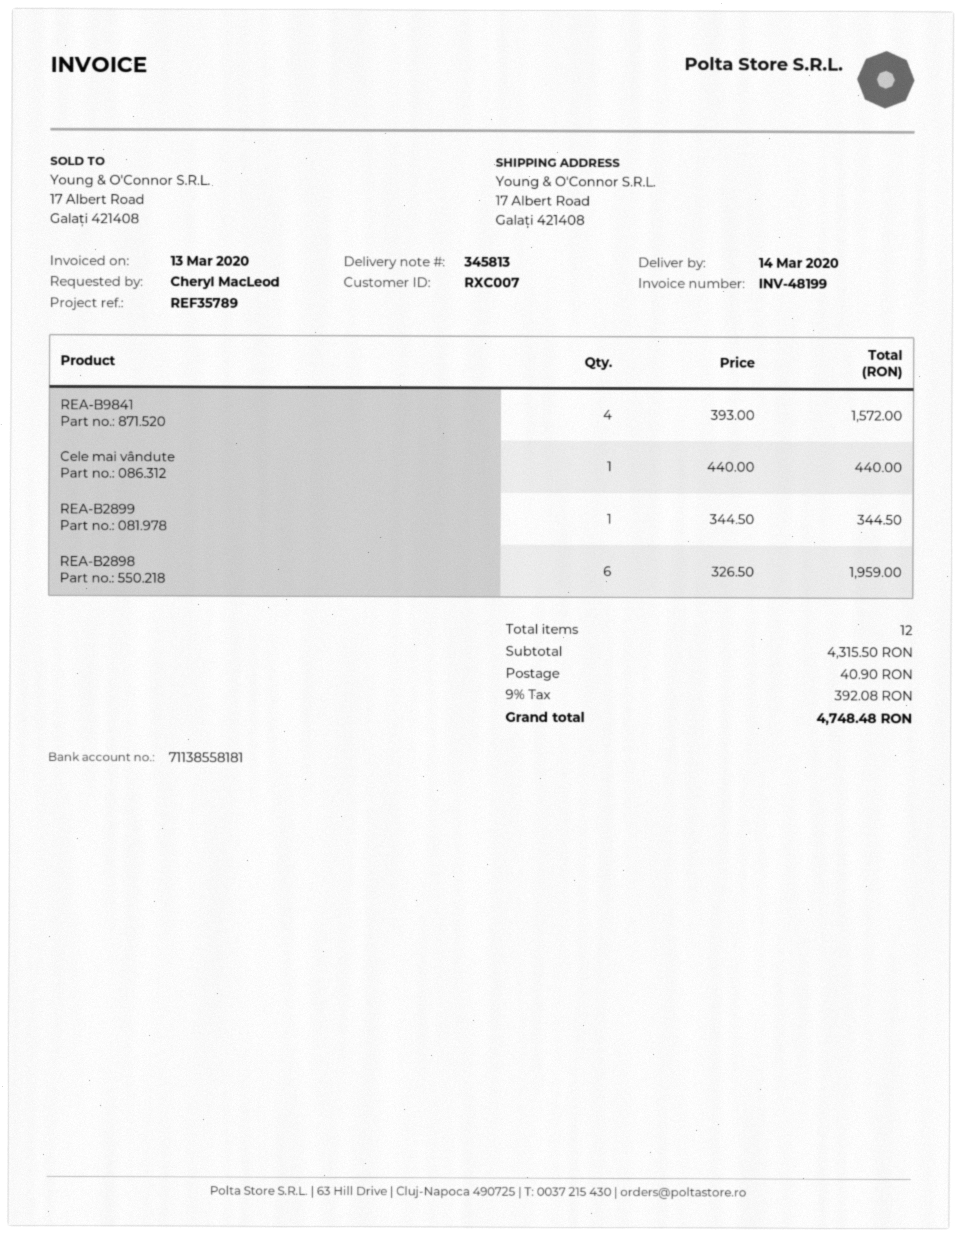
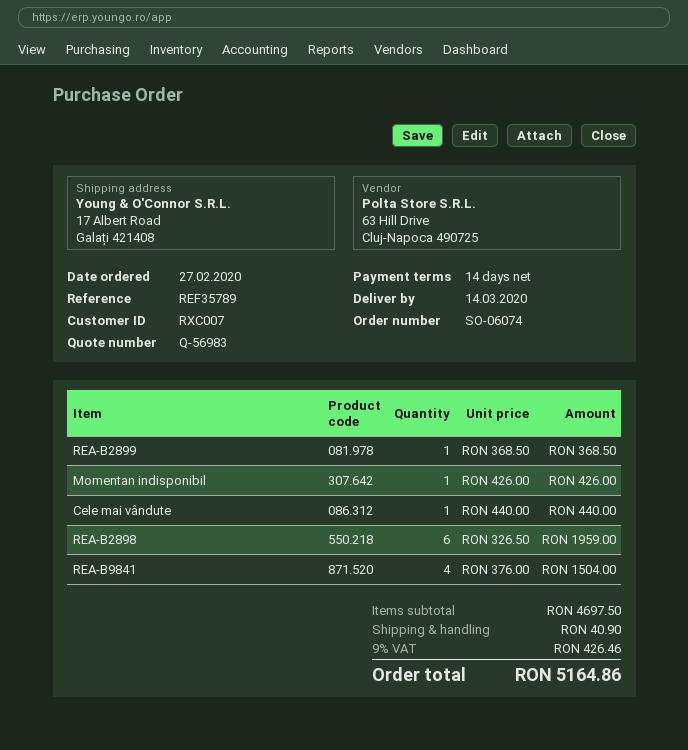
REA-B9841: 4 x 393.00 = 1572.00 -> 4 x 376.00 = 1504.00
REA-B2899: 1 x 344.50 = 344.50 -> 1 x 368.50 = 368.50
Momentan indisponibil: none -> 1 x 426.00 = 426.00
subtotal: 4315.50 -> 4697.50
tax: 9% = 392.08 -> 9% = 426.46
total: 4748.48 -> 5164.86

